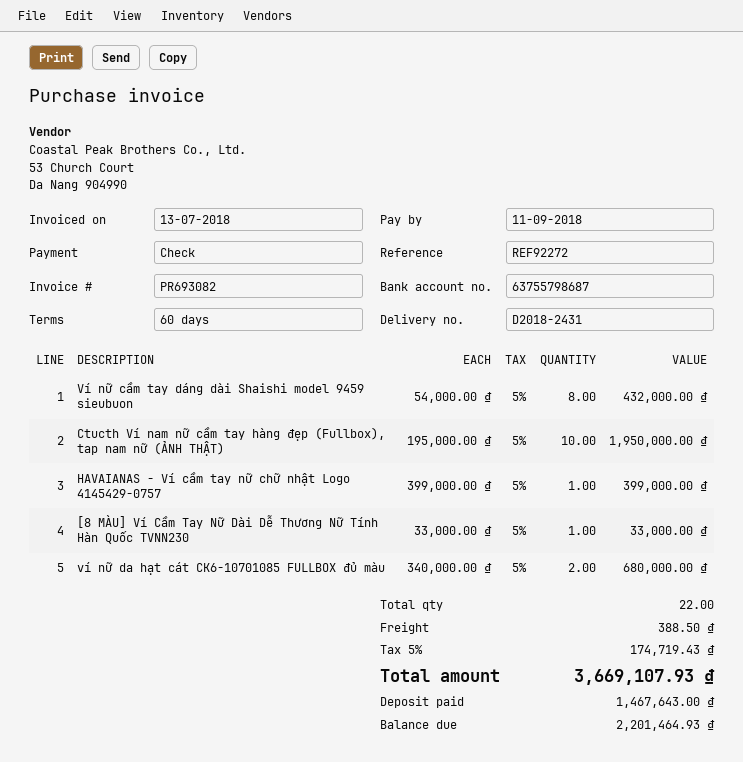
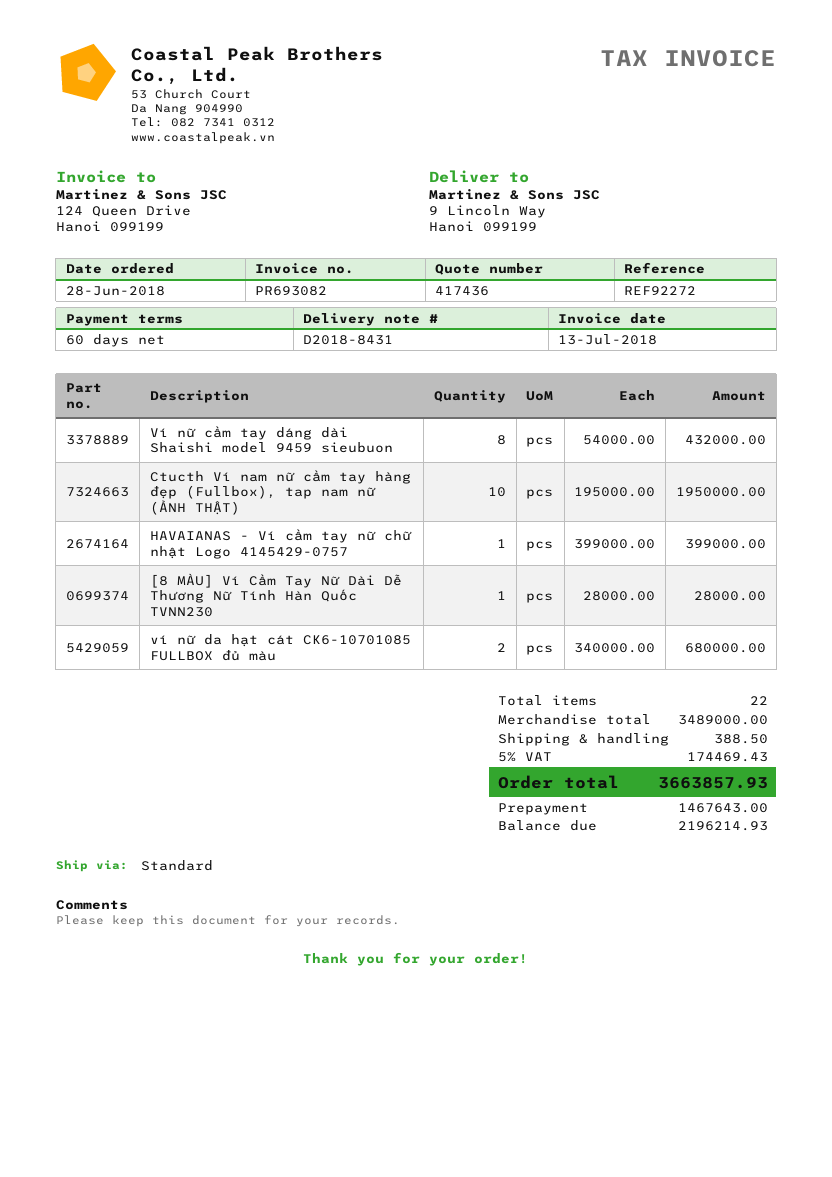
delivery note number: D2018-2431 -> D2018-8431
[8 MÀU] Ví Cầm Tay Nữ Dài Dễ Thương Nữ Tính Hàn Quốc TVNN230: 1 x 33000.00 = 33000.00 -> 1 x 28000.00 = 28000.00
tax: 5% = 174719.43 -> 5% = 174469.43
total: 3669107.93 -> 3663857.93
balance: 2201464.93 -> 2196214.93

